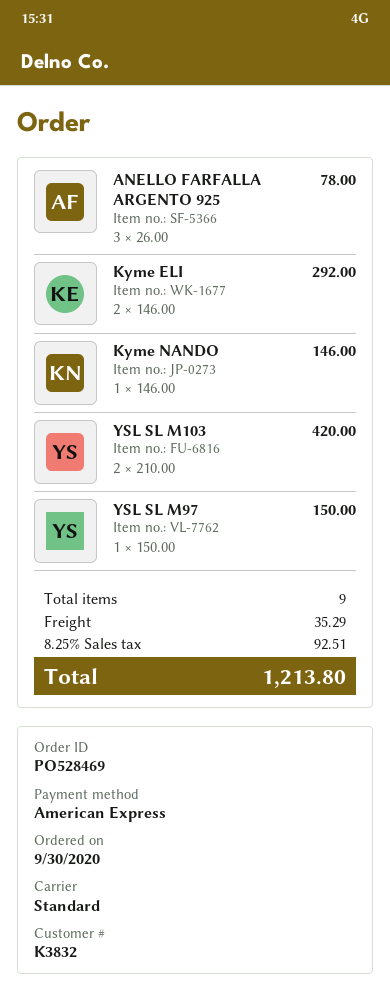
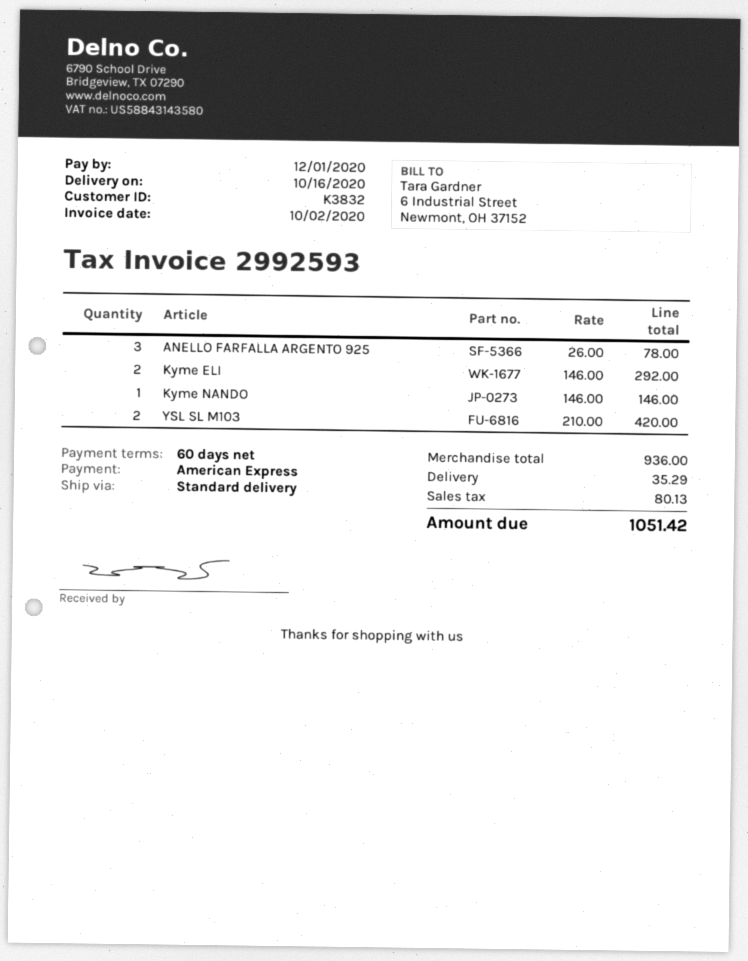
YSL SL M97: 1 x 150.00 = 150.00 -> none
tax: 92.51 -> 80.13
total: 1213.80 -> 1051.42

